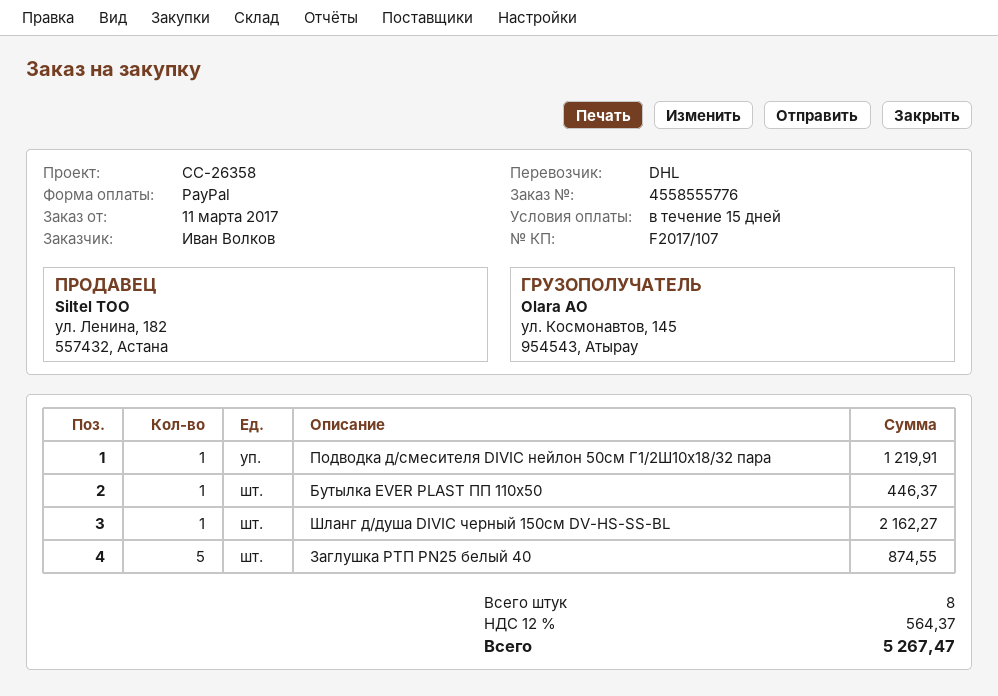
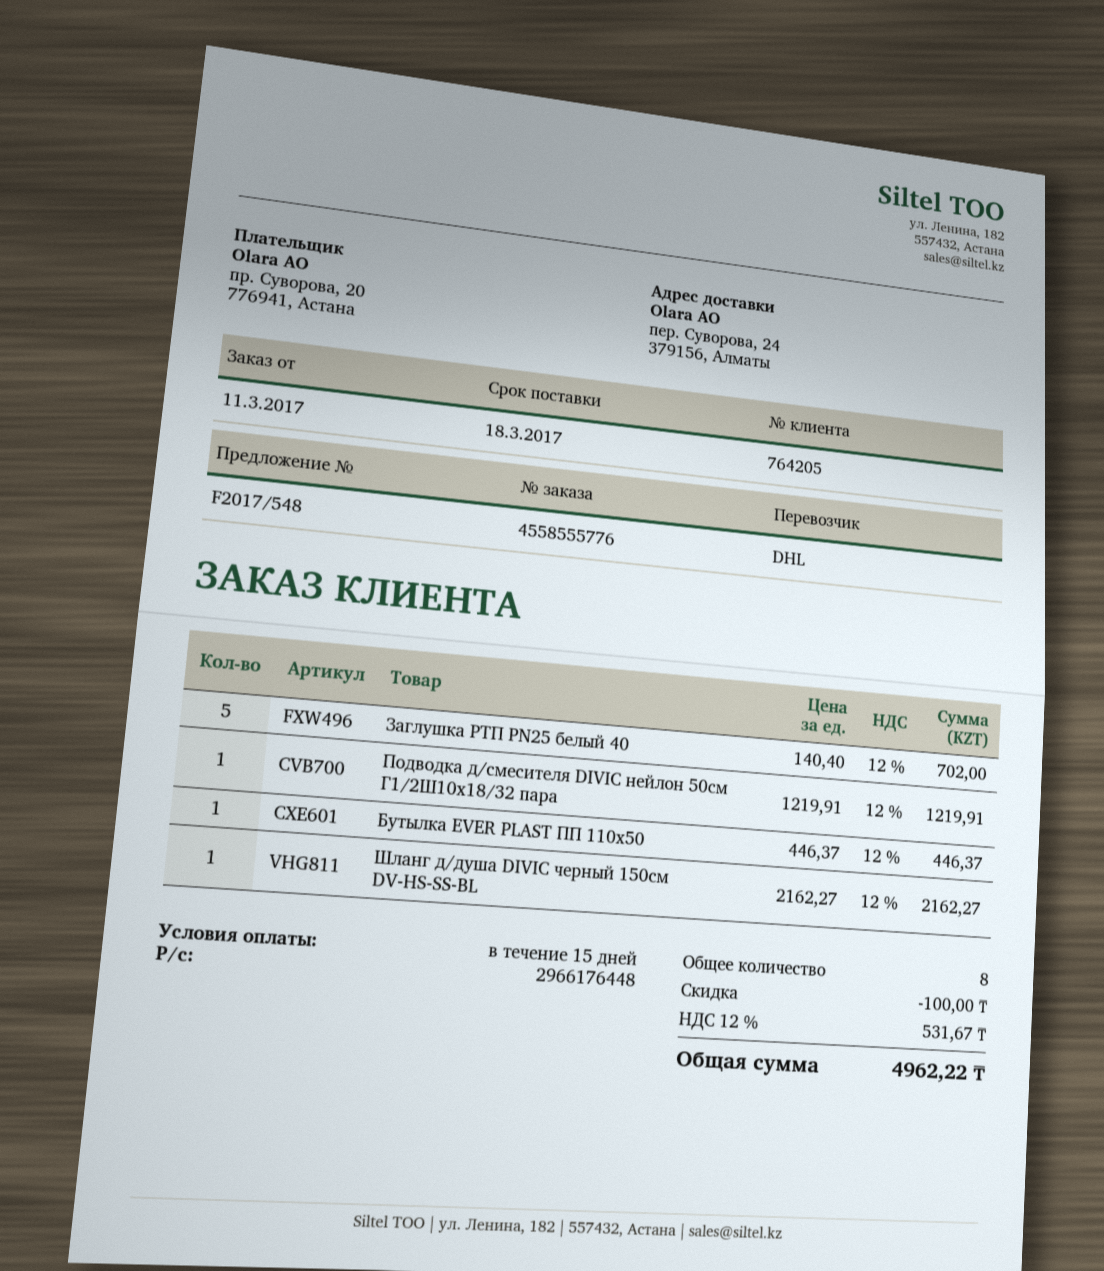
quote number: F2017/107 -> F2017/548
ship to: ул. Космонавтов, 145, 954543, Атырау -> пер. Суворова, 24, 379156, Алматы
Заглушка РТП PN25 белый 40: 5 for 874.55 -> 5 for 702.00
discount: none -> 100.00
tax: 12% = 564.37 -> 12% = 531.67
total: 5267.47 -> 4962.22

